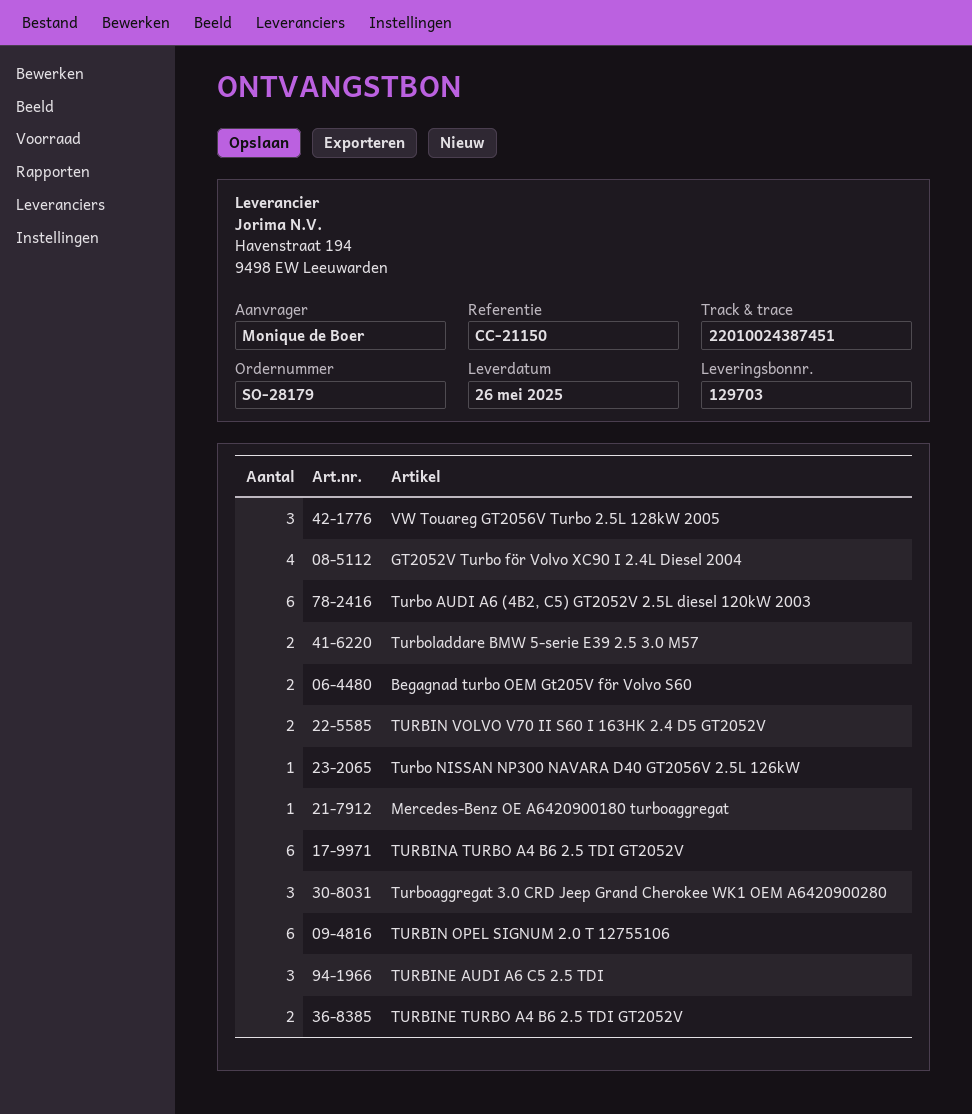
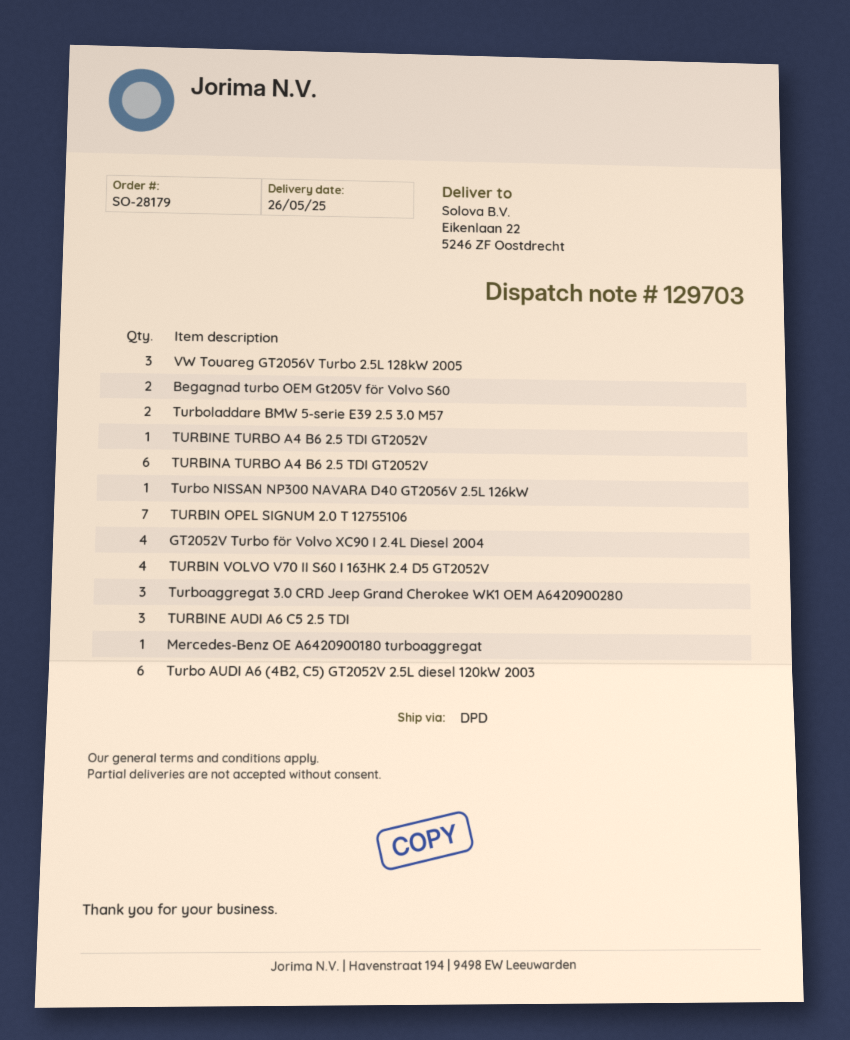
TURBIN VOLVO V70 II S60 I 163HK 2.4 D5 GT2052V: 2 -> 4
TURBIN OPEL SIGNUM 2.0 T 12755106: 6 -> 7
TURBINE TURBO A4 B6 2.5 TDI GT2052V: 2 -> 1

